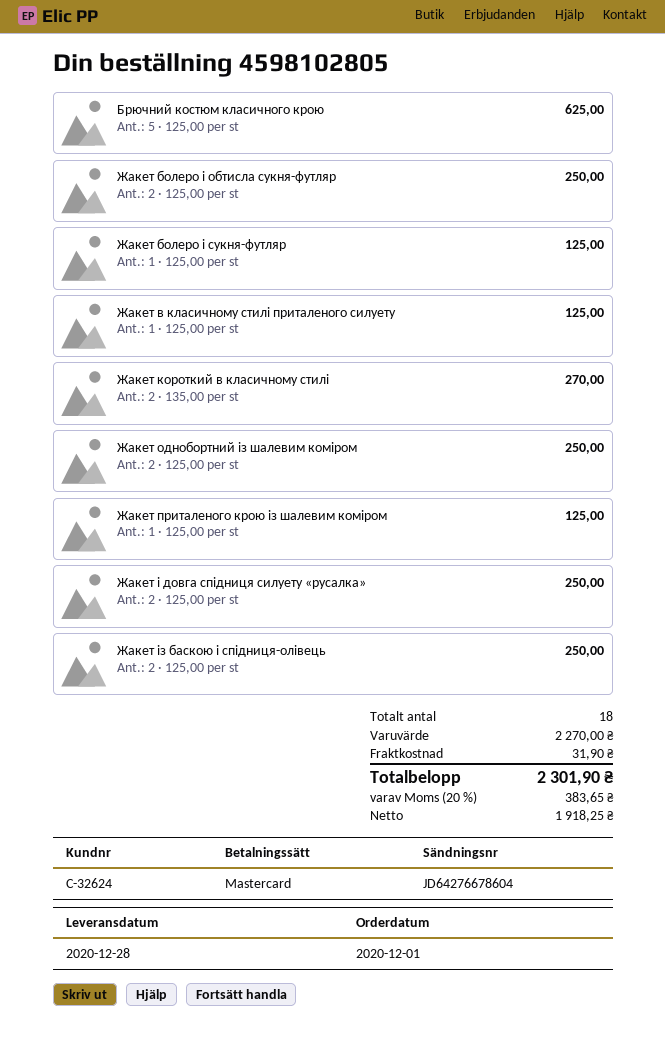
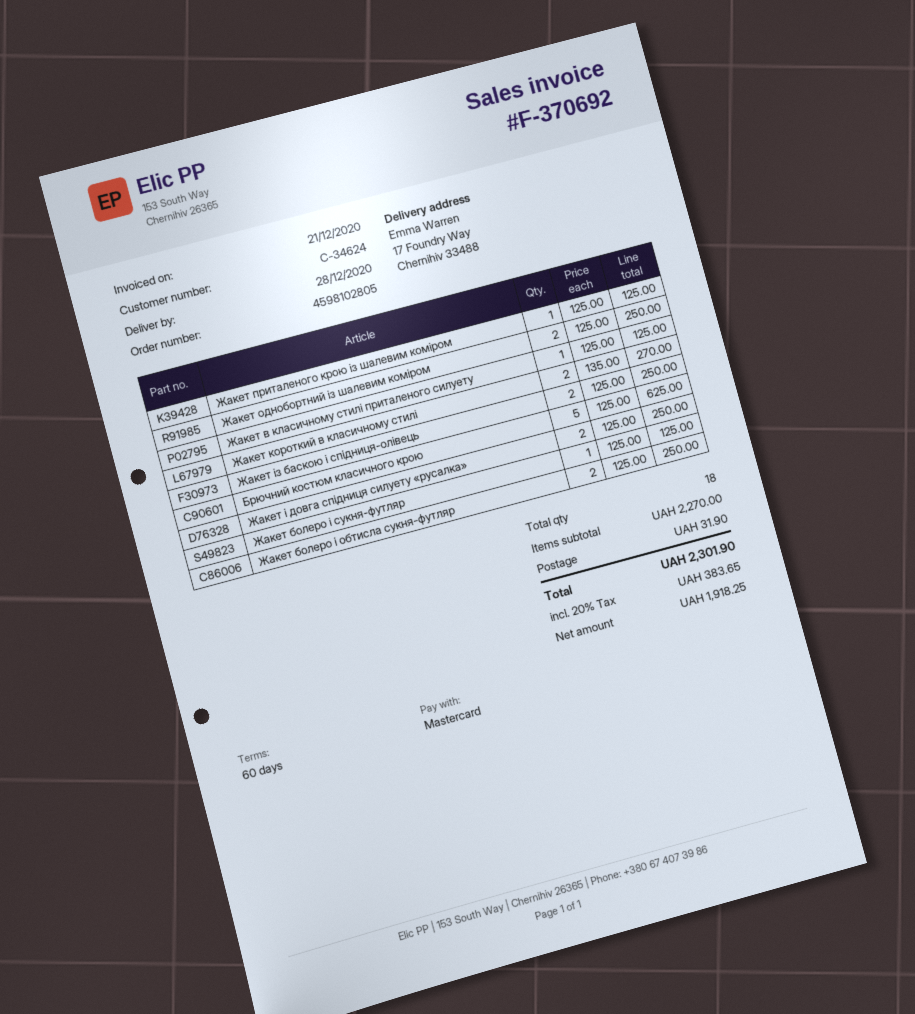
customer number: C-32624 -> C-34624

